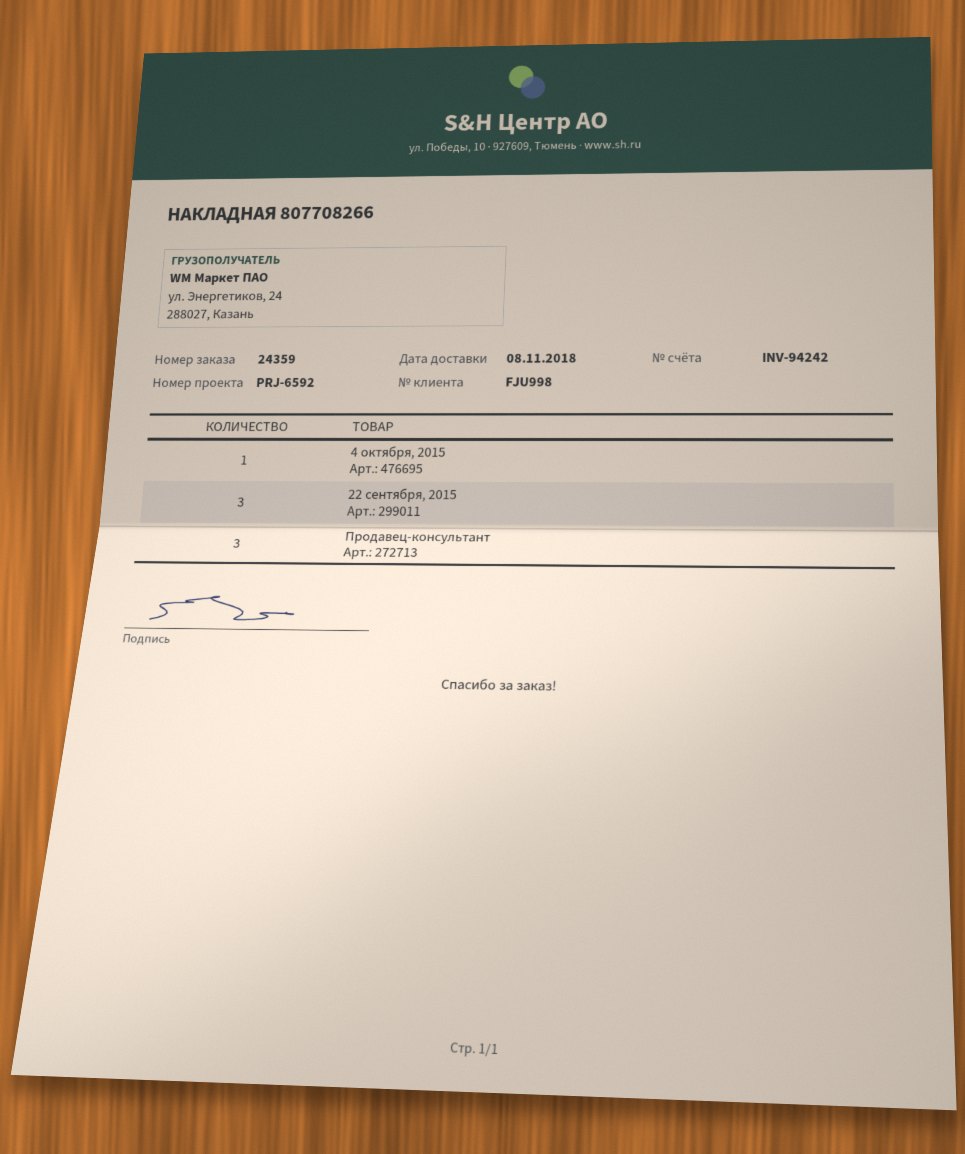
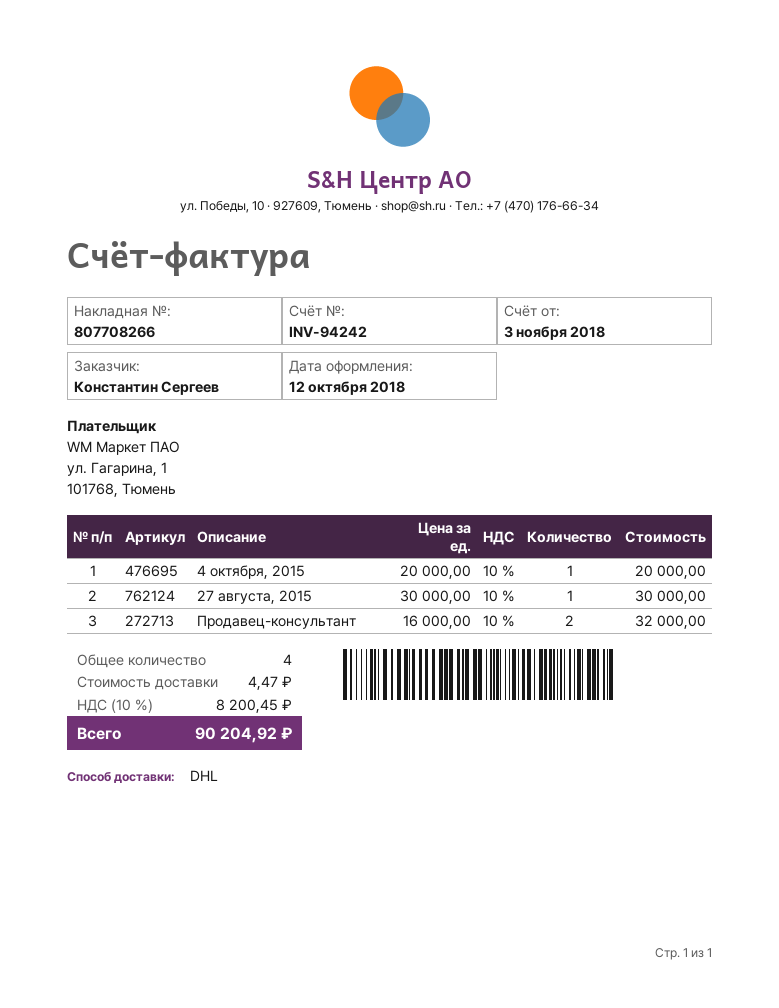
22 сентября, 2015: 3 -> none
Продавец-консультант: 3 -> 2
27 августа, 2015: none -> 1

